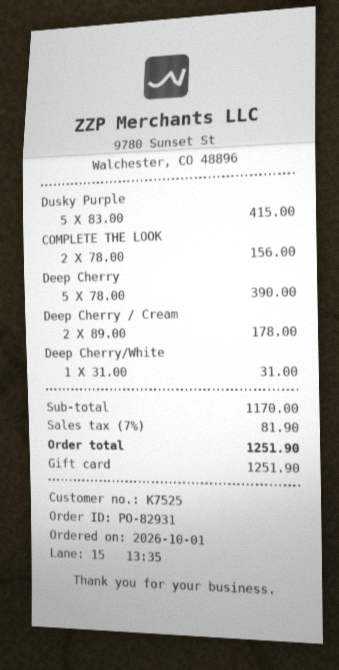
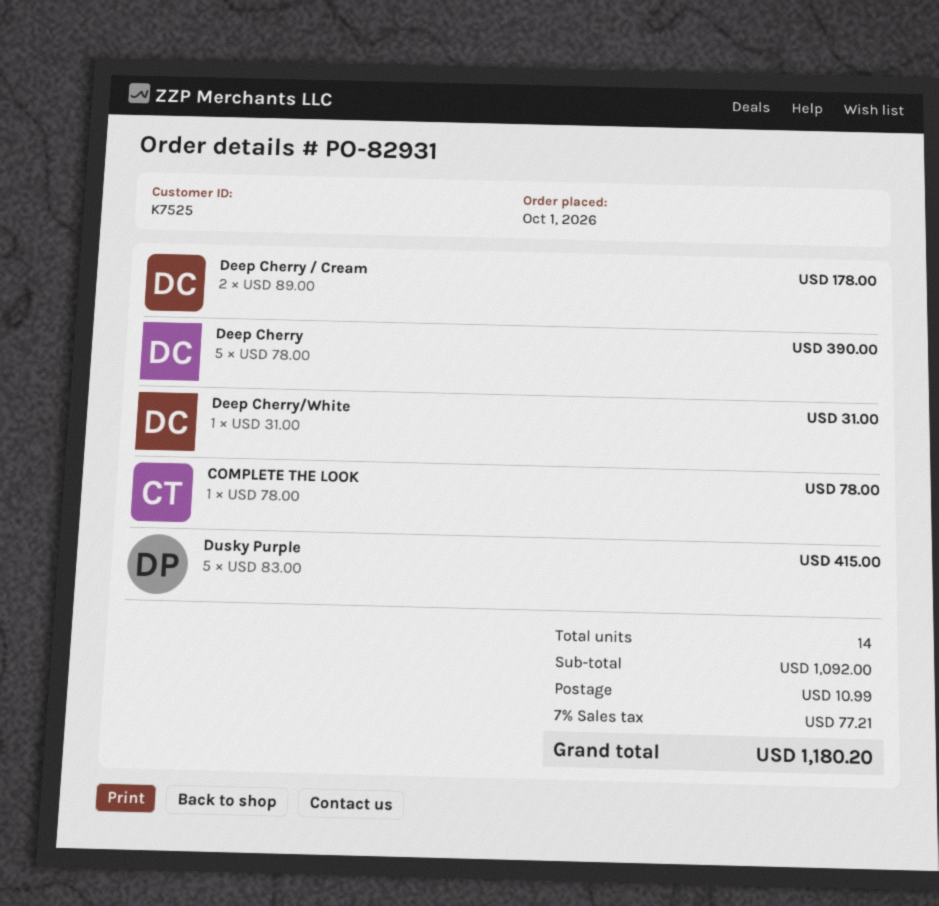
COMPLETE THE LOOK: 2 x 78.00 = 156.00 -> 1 x 78.00 = 78.00
subtotal: 1170.00 -> 1092.00
shipping: none -> 10.99
tax: 7% = 81.90 -> 7% = 77.21
total: 1251.90 -> 1180.20

